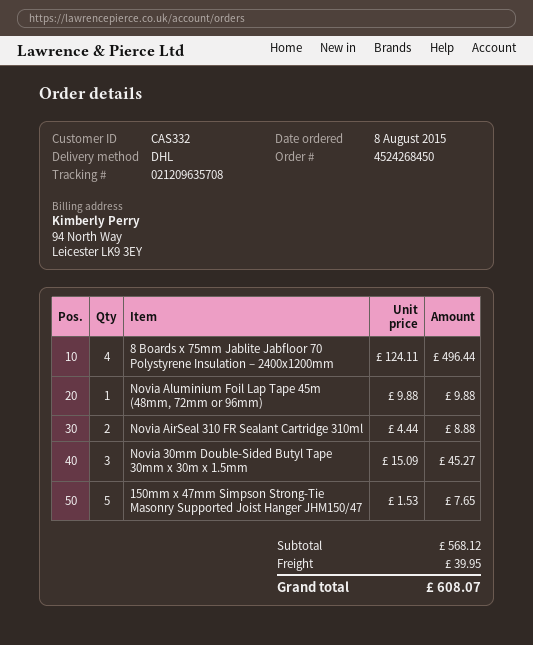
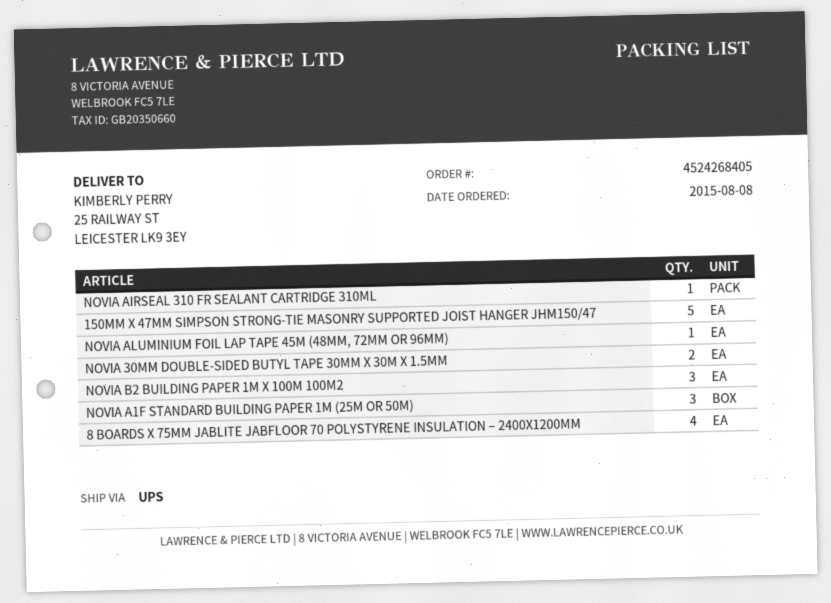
order number: 4524268450 -> 4524268405
shipping method: DHL -> UPS
Novia AirSeal 310 FR Sealant Cartridge 310ml: 2 -> 1
Novia 30mm Double-Sided Butyl Tape 30mm x 30m x 1.5mm: 3 -> 2
NOVIA B2 BUILDING PAPER 1M X 100M 100M2: none -> 3
NOVIA A1F STANDARD BUILDING PAPER 1M (25M OR 50M): none -> 3

